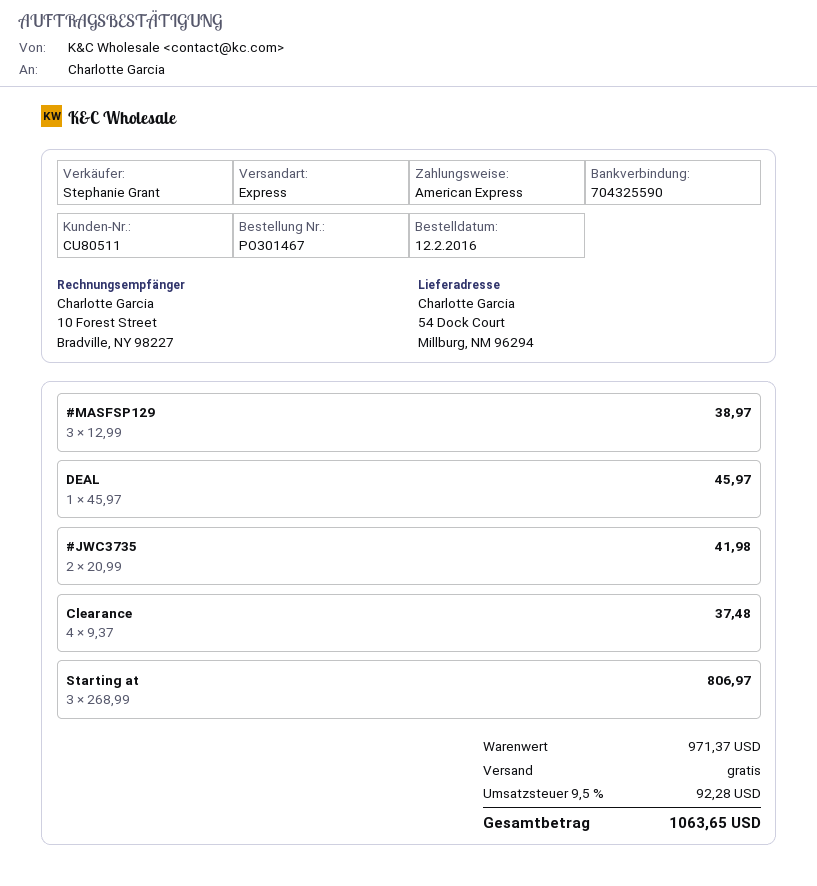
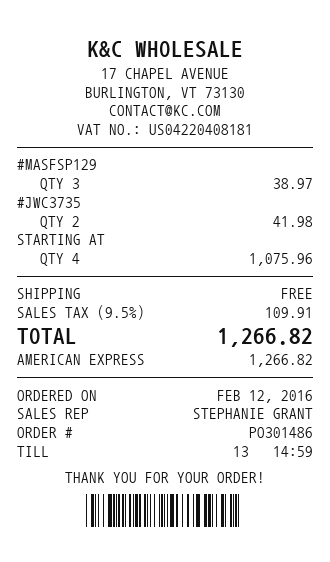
order number: PO301467 -> PO301486
DEAL: 1 for 45.97 -> none
Clearance: 4 for 37.48 -> none
Starting at: 3 for 806.97 -> 4 for 1075.96
tax: 9.5% = 92.28 -> 9.5% = 109.91
total: 1063.65 -> 1266.82

